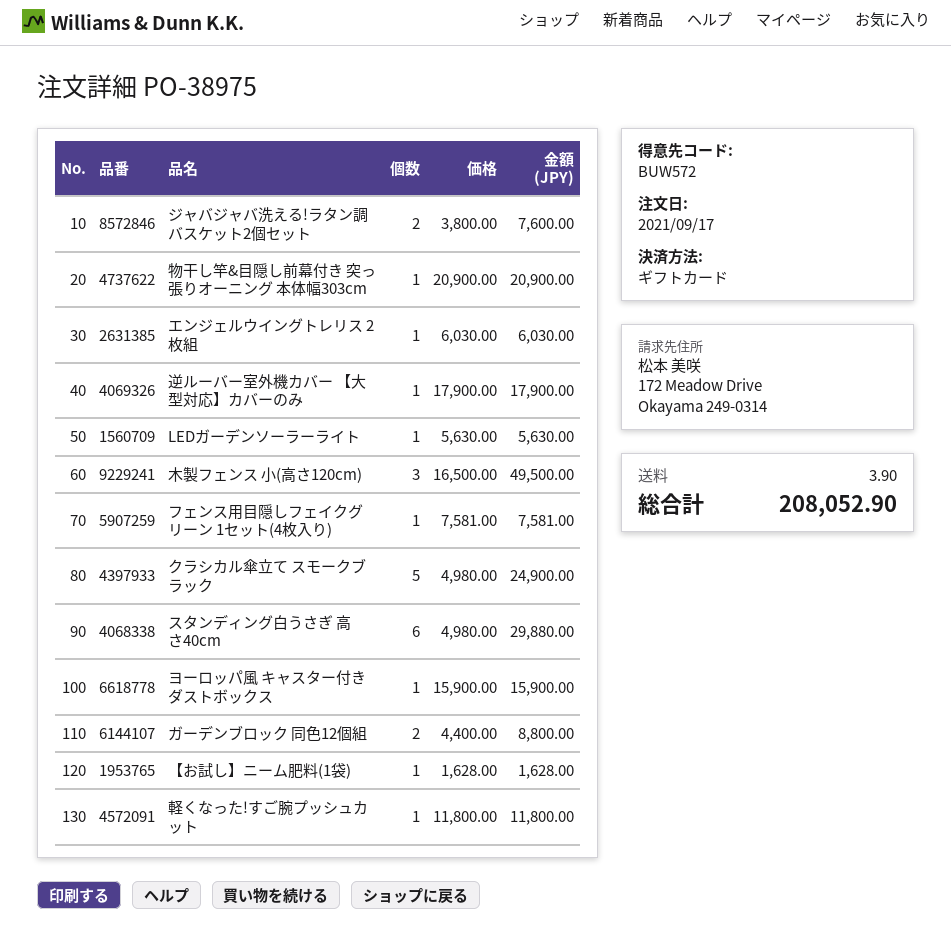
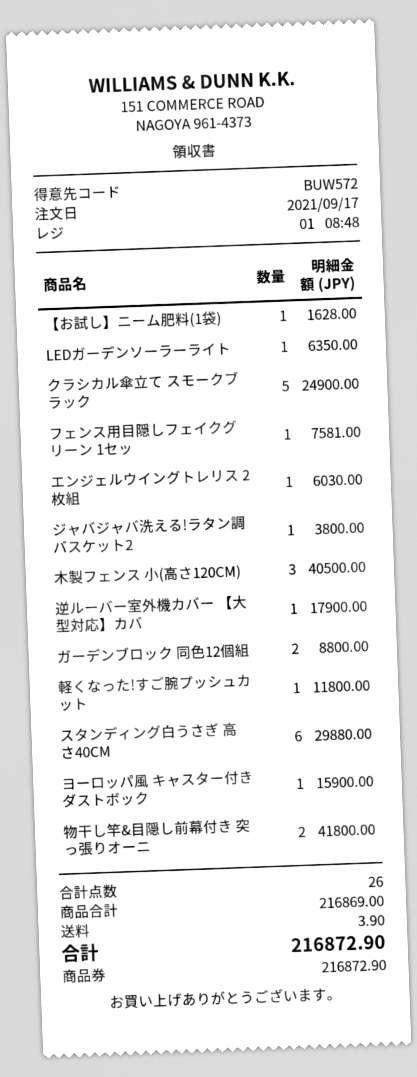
ジャバジャバ洗える!ラタン調バスケット2個セット: 2 for 7600.00 -> 1 for 3800.00
物干し竿&目隠し前幕付き 突っ張りオーニング 本体幅303cm: 1 for 20900.00 -> 2 for 41800.00
LEDガーデンソーラーライト: 1 for 5630.00 -> 1 for 6350.00
木製フェンス 小(高さ120cm): 3 for 49500.00 -> 3 for 40500.00
total: 208052.90 -> 216872.90

